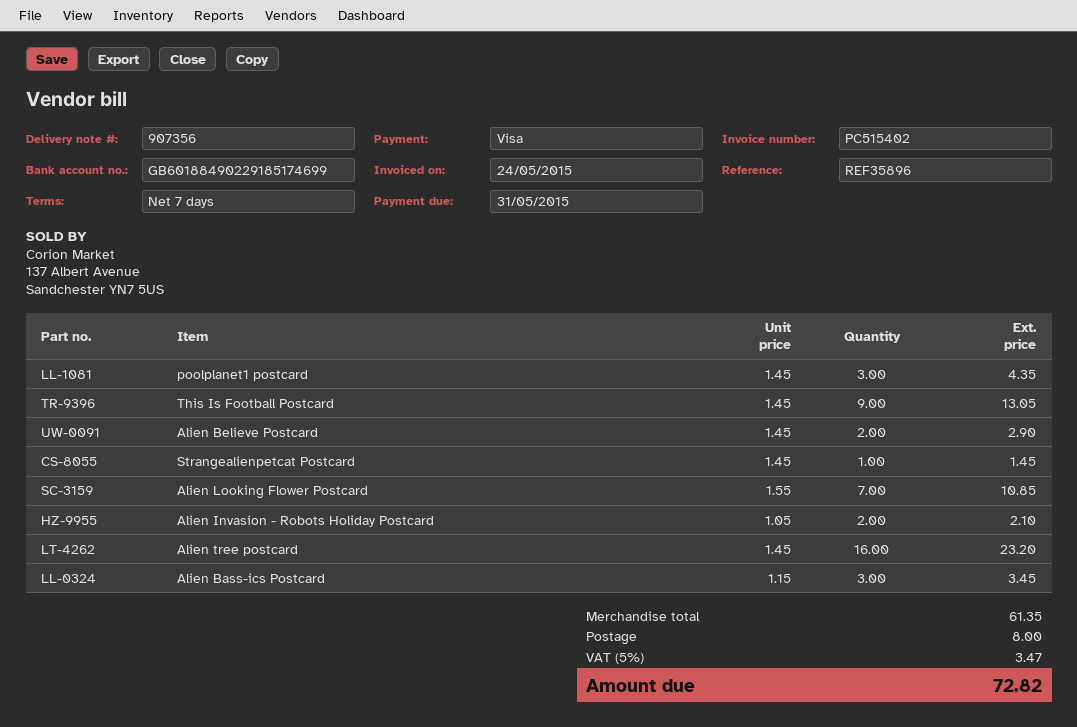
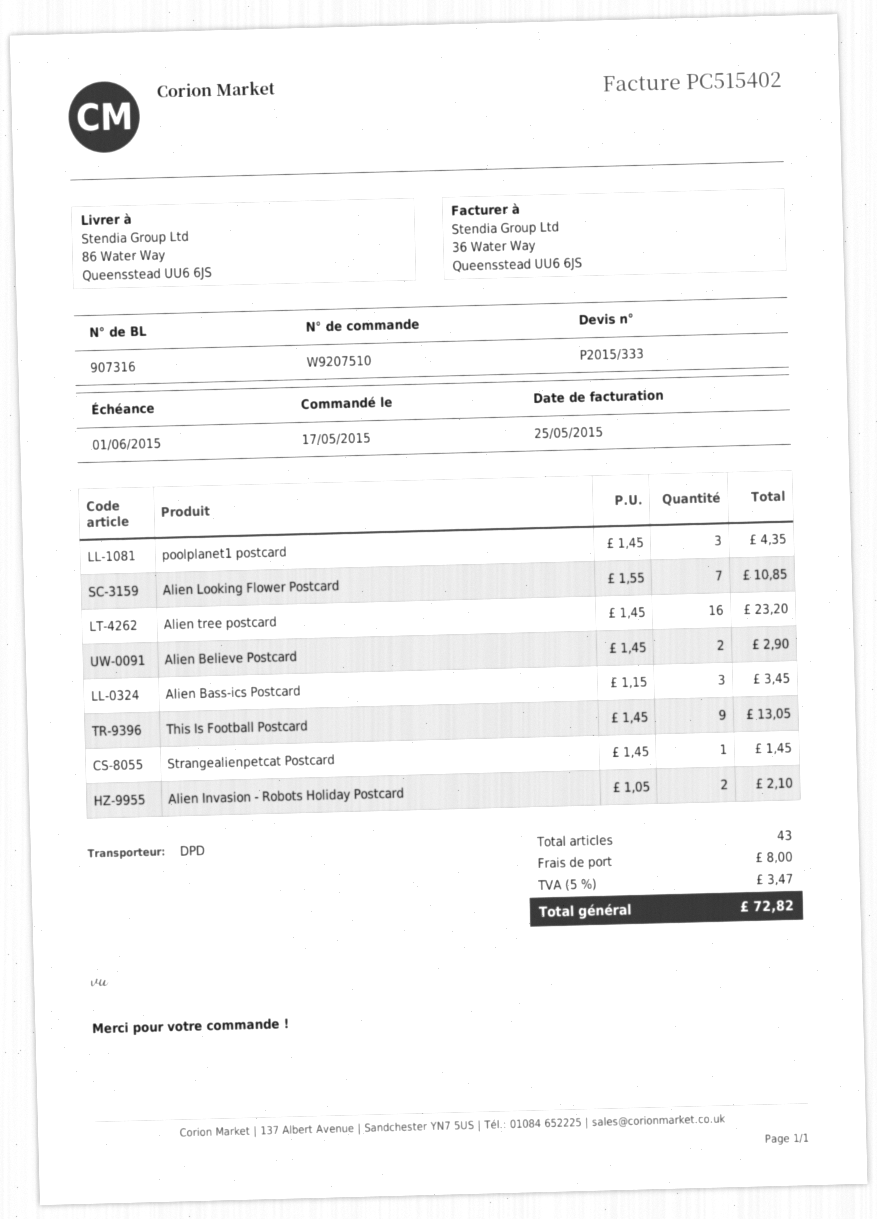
delivery note number: 907356 -> 907316
invoice date: 2015-05-24 -> 2015-05-25
due date: 2015-05-31 -> 2015-06-01

